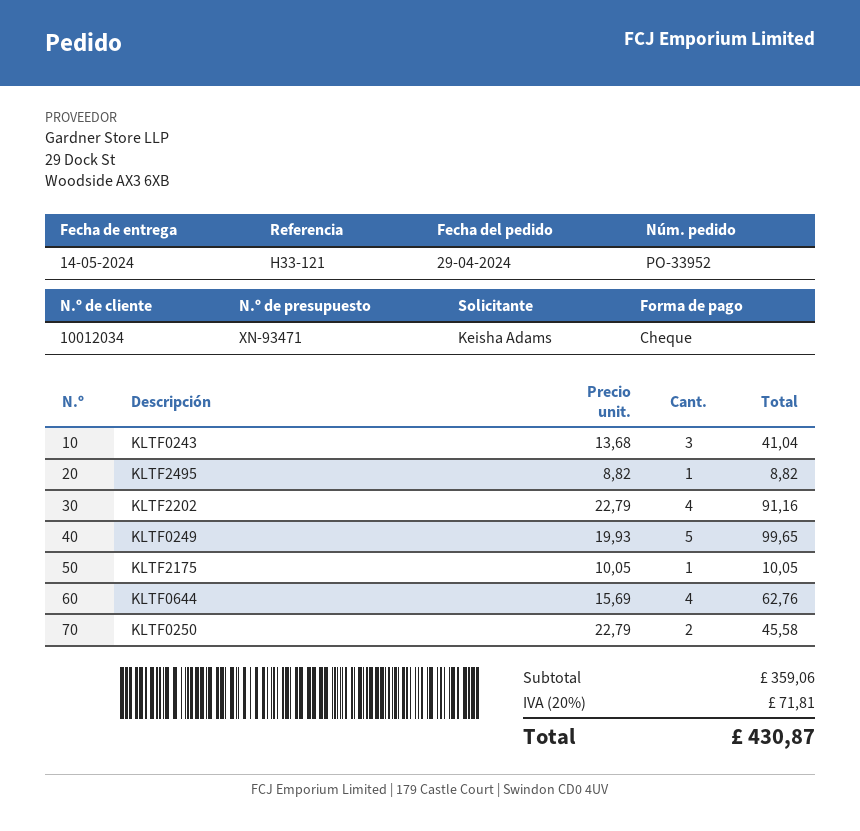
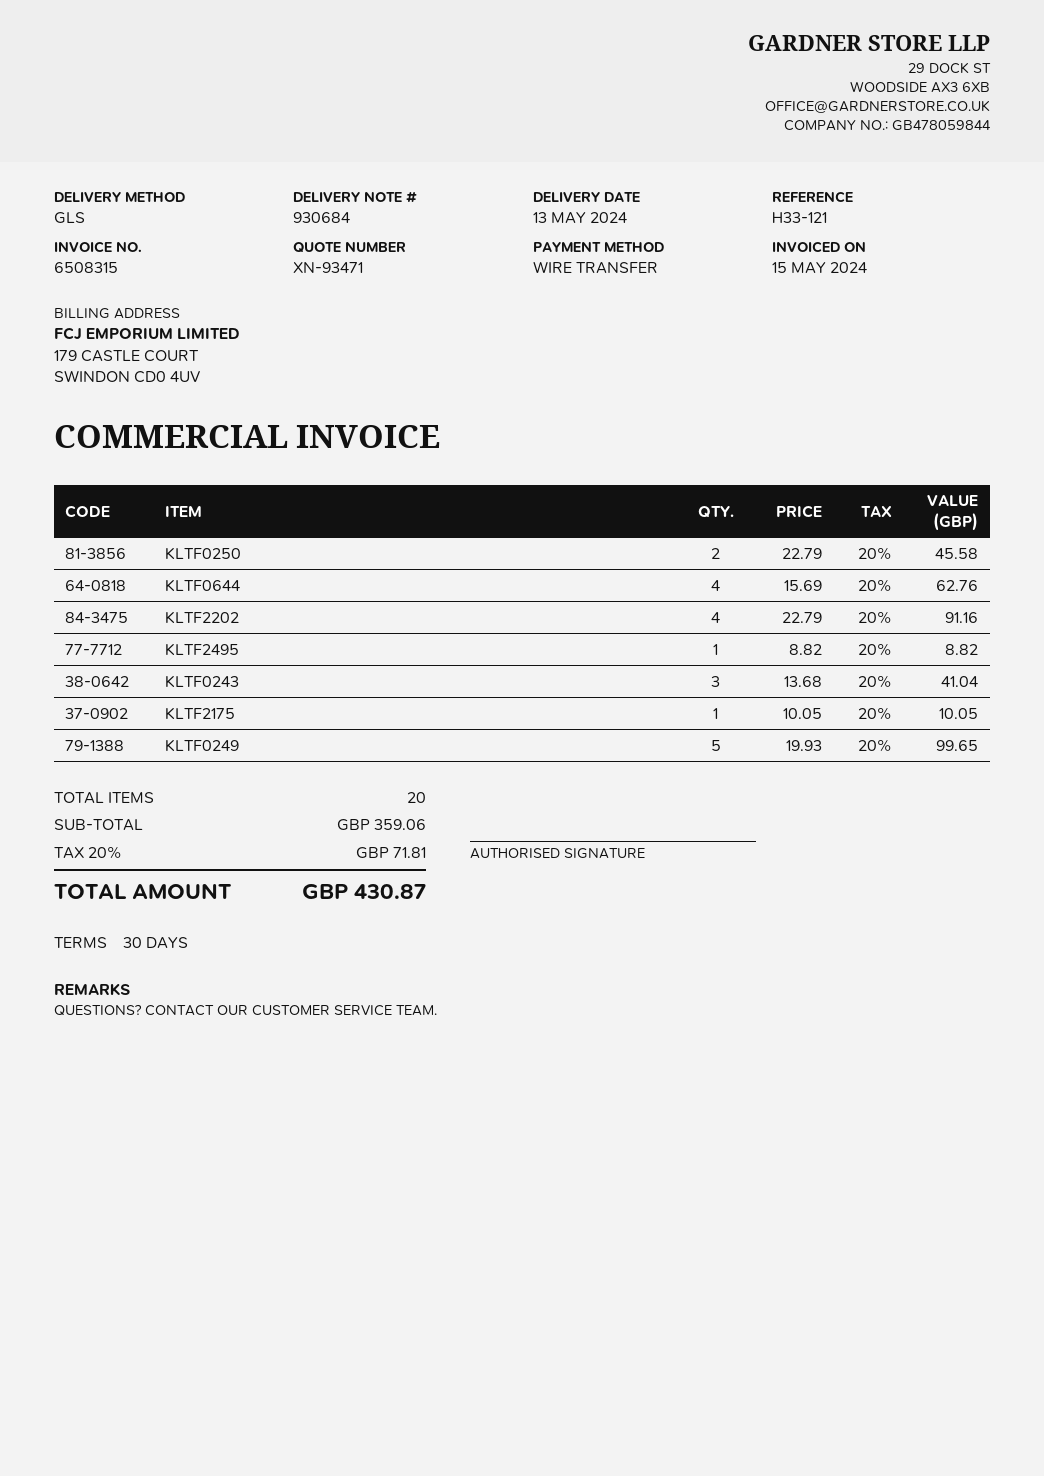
delivery date: 2024-05-14 -> 2024-05-13
payment method: cheque -> bank transfer

